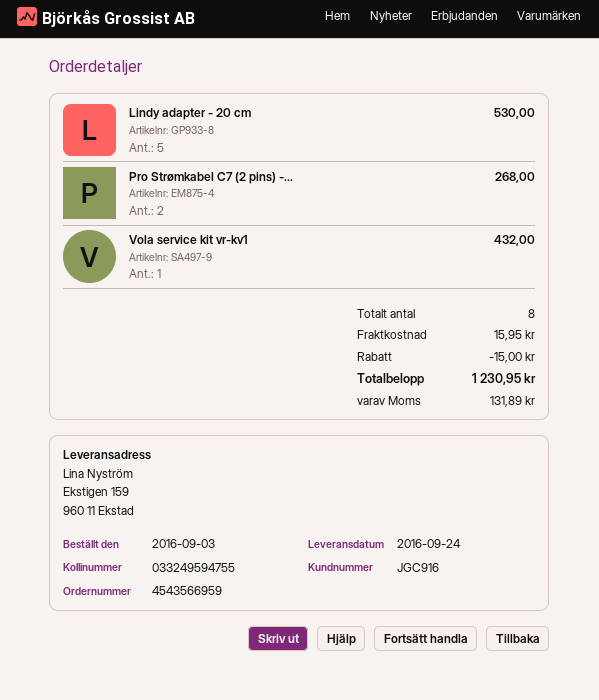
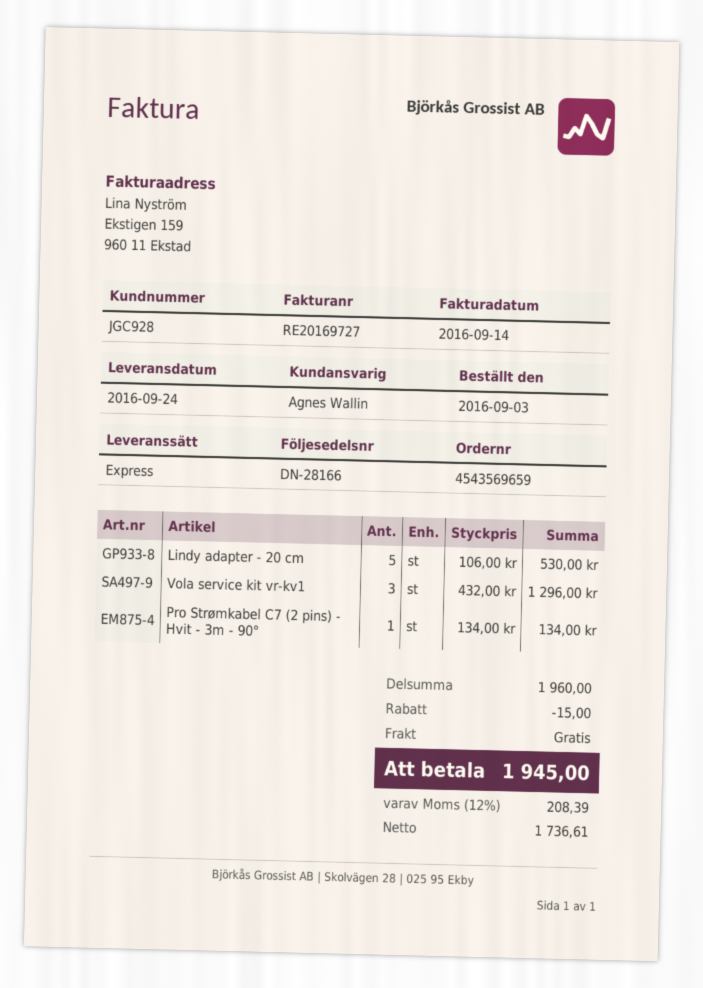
order number: 4543566959 -> 4543569659
customer number: JGC916 -> JGC928
Pro Strømkabel C7 (2 pins) -...: 2 for 268.00 -> 1 for 134.00
Vola service kit vr-kv1: 1 for 432.00 -> 3 for 1296.00
shipping: 15.95 -> 0.00
tax: 131.89 -> 208.39
total: 1230.95 -> 1945.00

